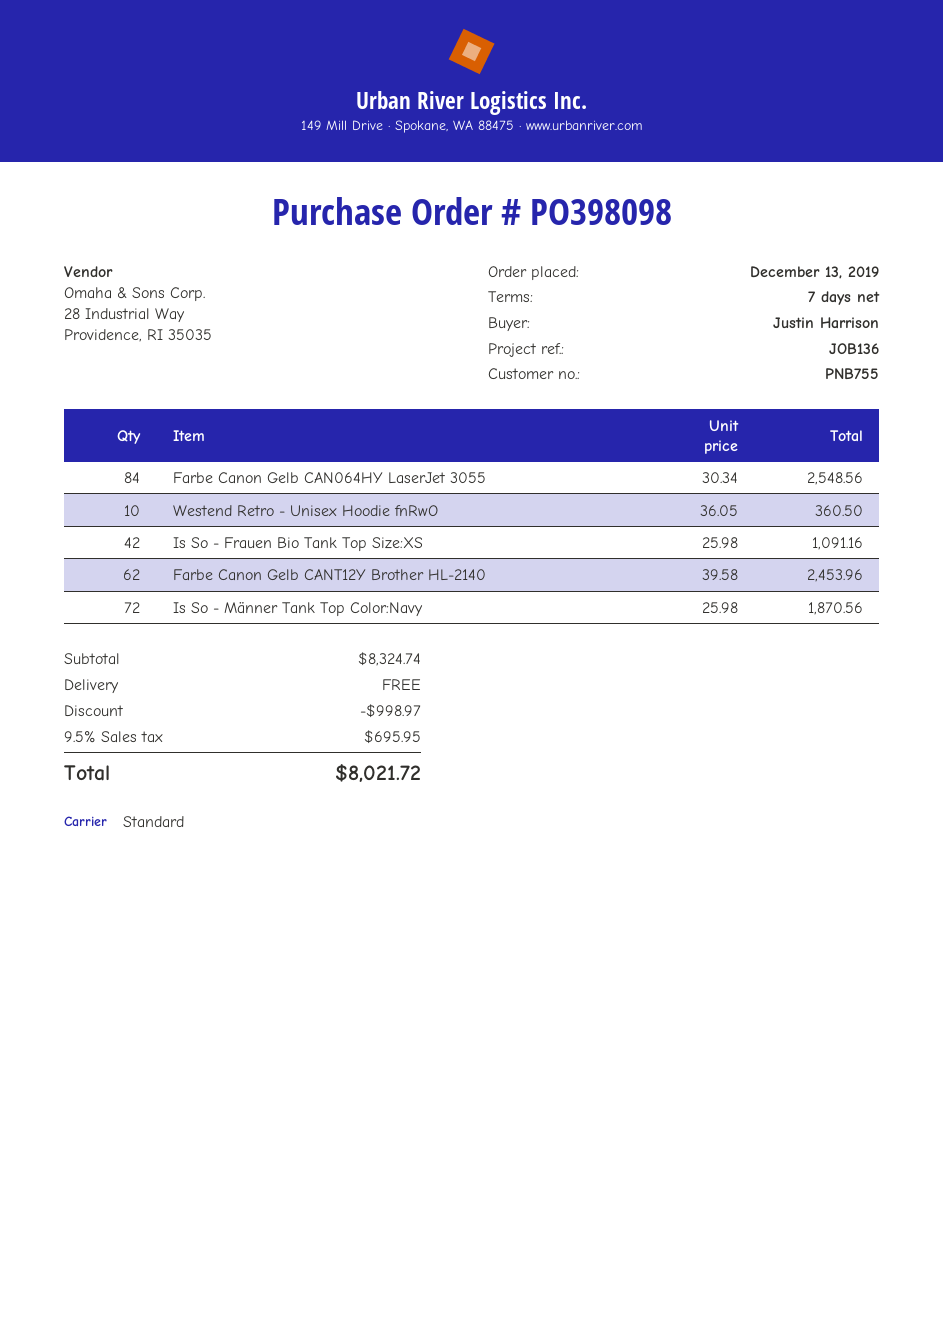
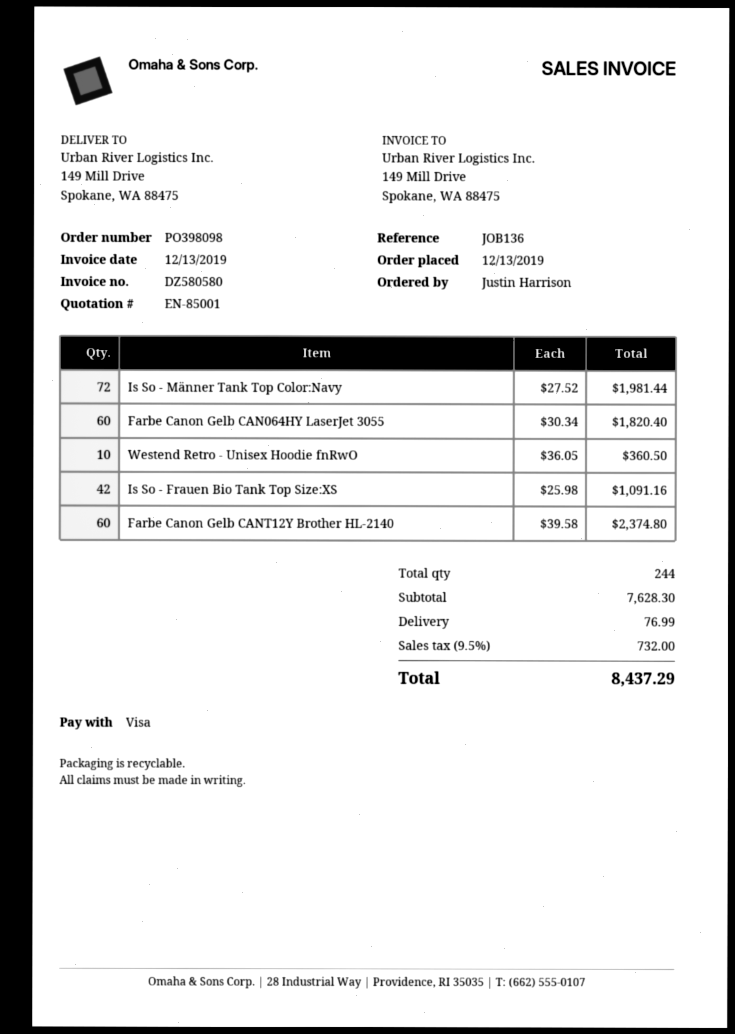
Farbe Canon Gelb CAN064HY LaserJet 3055: 84 x 30.34 = 2548.56 -> 60 x 30.34 = 1820.40
Farbe Canon Gelb CANT12Y Brother HL-2140: 62 x 39.58 = 2453.96 -> 60 x 39.58 = 2374.80
Is So - Männer Tank Top Color:Navy: 72 x 25.98 = 1870.56 -> 72 x 27.52 = 1981.44
subtotal: 8324.74 -> 7628.30
discount: 998.97 -> none
shipping: 0.00 -> 76.99
tax: 9.5% = 695.95 -> 9.5% = 732.00
total: 8021.72 -> 8437.29

